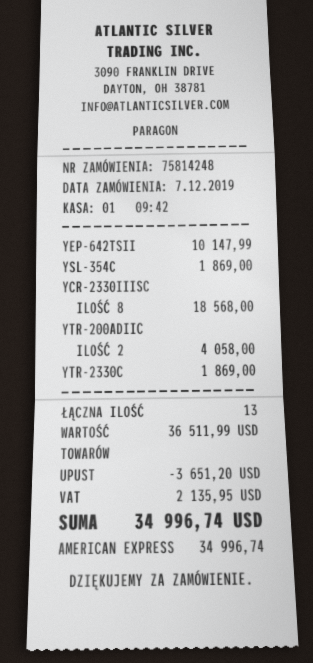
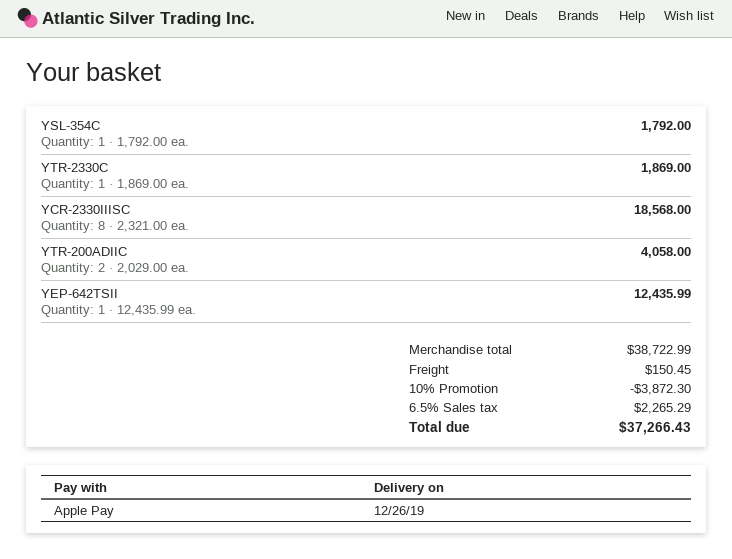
payment method: American Express -> Apple Pay
YEP-642TSII: 1 for 10147.99 -> 1 for 12435.99
YSL-354C: 1 for 1869.00 -> 1 for 1792.00
subtotal: 36511.99 -> 38722.99
discount: 3651.20 -> 3872.30
shipping: none -> 150.45
tax: 2135.95 -> 2265.29
total: 34996.74 -> 37266.43

